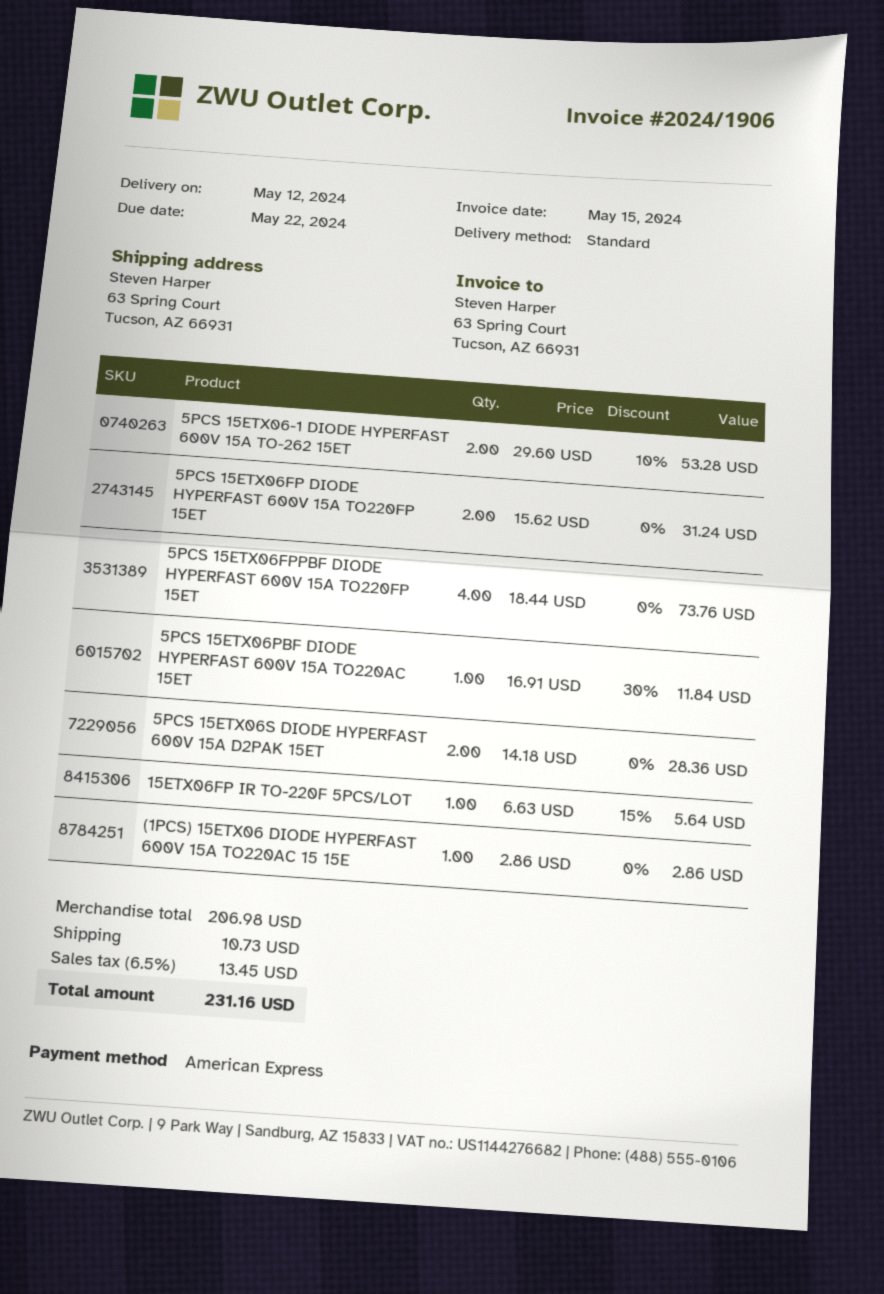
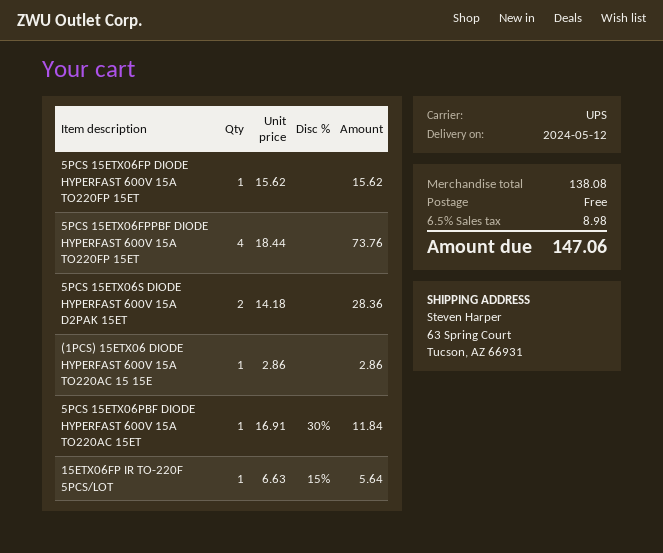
shipping method: standard -> UPS
5PCS 15ETX06-1 DIODE HYPERFAST 600V 15A TO-262 15ET: 2 x 29.60 - 10% = 53.28 -> none
5PCS 15ETX06FP DIODE HYPERFAST 600V 15A TO220FP 15ET: 2 x 15.62 = 31.24 -> 1 x 15.62 = 15.62
subtotal: 206.98 -> 138.08
shipping: 10.73 -> 0.00
tax: 6.5% = 13.45 -> 6.5% = 8.98
total: 231.16 -> 147.06

